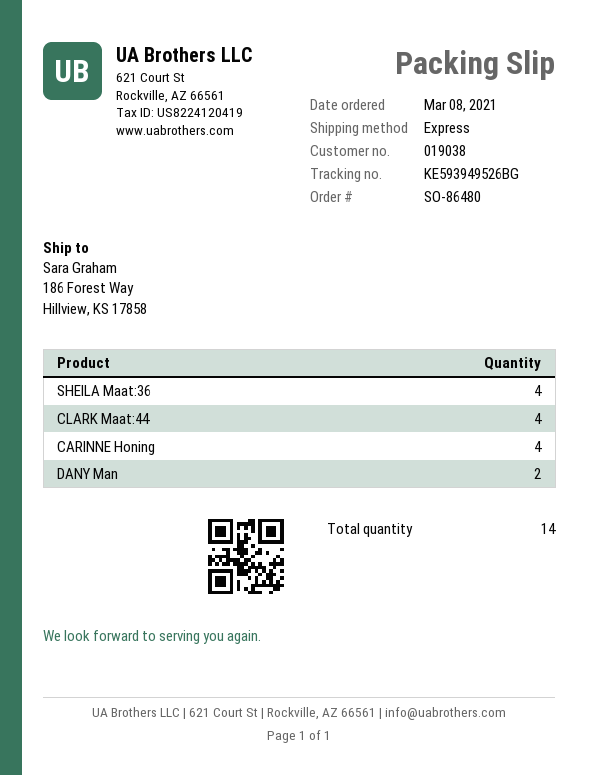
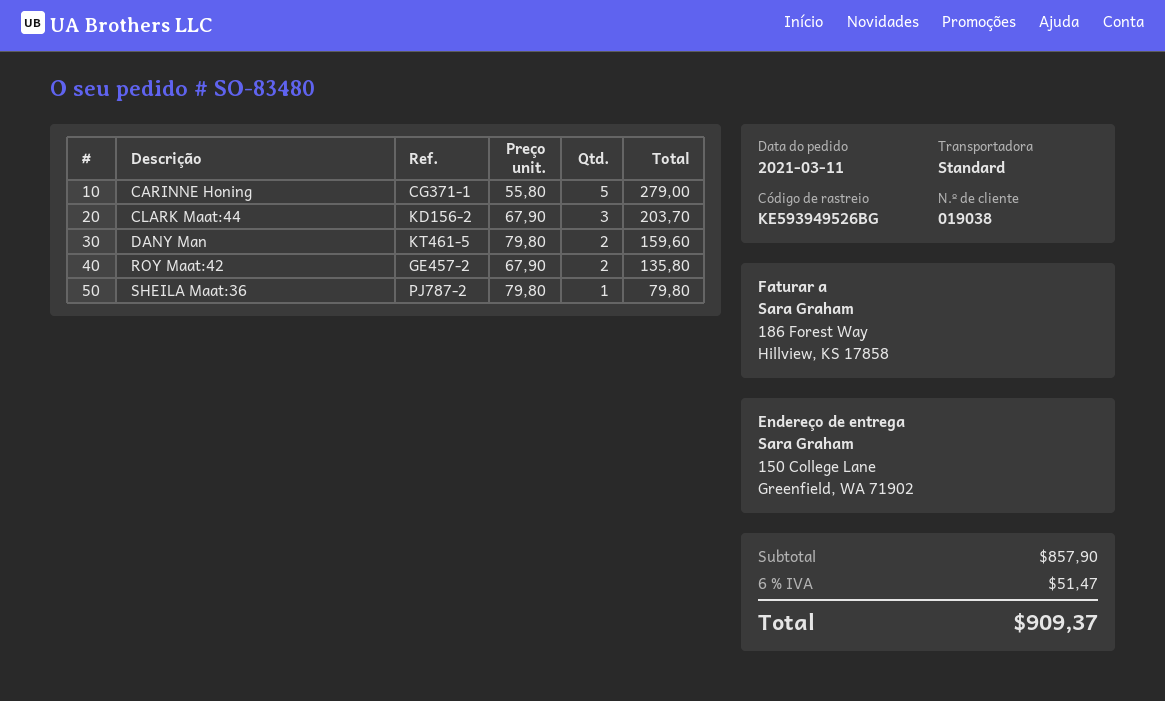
order number: SO-86480 -> SO-83480
order date: 2021-03-08 -> 2021-03-11
shipping method: express -> standard
ship to: 186 Forest Way, Hillview, KS 17858 -> 150 College Lane, Greenfield, WA 71902
SHEILA Maat:36: 4 -> 1
CLARK Maat:44: 4 -> 3
CARINNE Honing: 4 -> 5
ROY Maat:42: none -> 2

